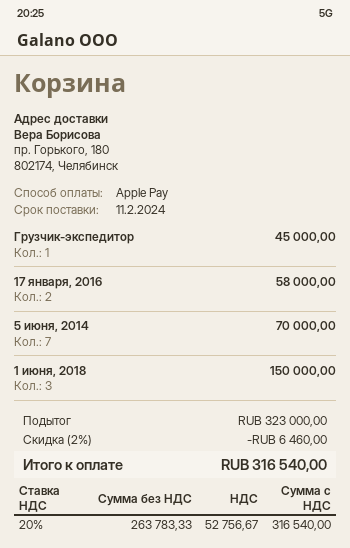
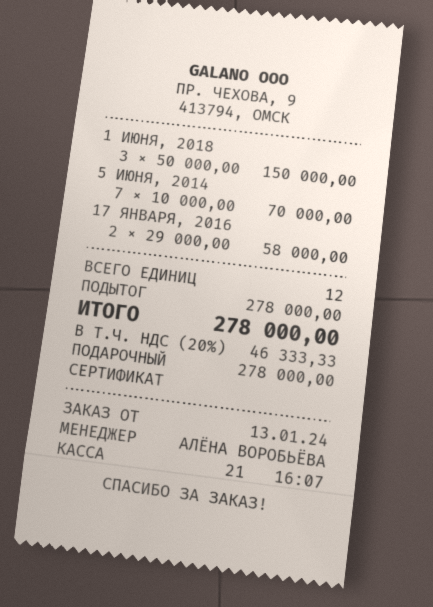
payment method: Apple Pay -> gift card
Грузчик-экспедитор: 1 for 45000.00 -> none
subtotal: 323000.00 -> 278000.00
discount: 2% = 6460.00 -> none
tax: 20% = 52756.67 -> 20% = 46333.33
total: 316540.00 -> 278000.00

